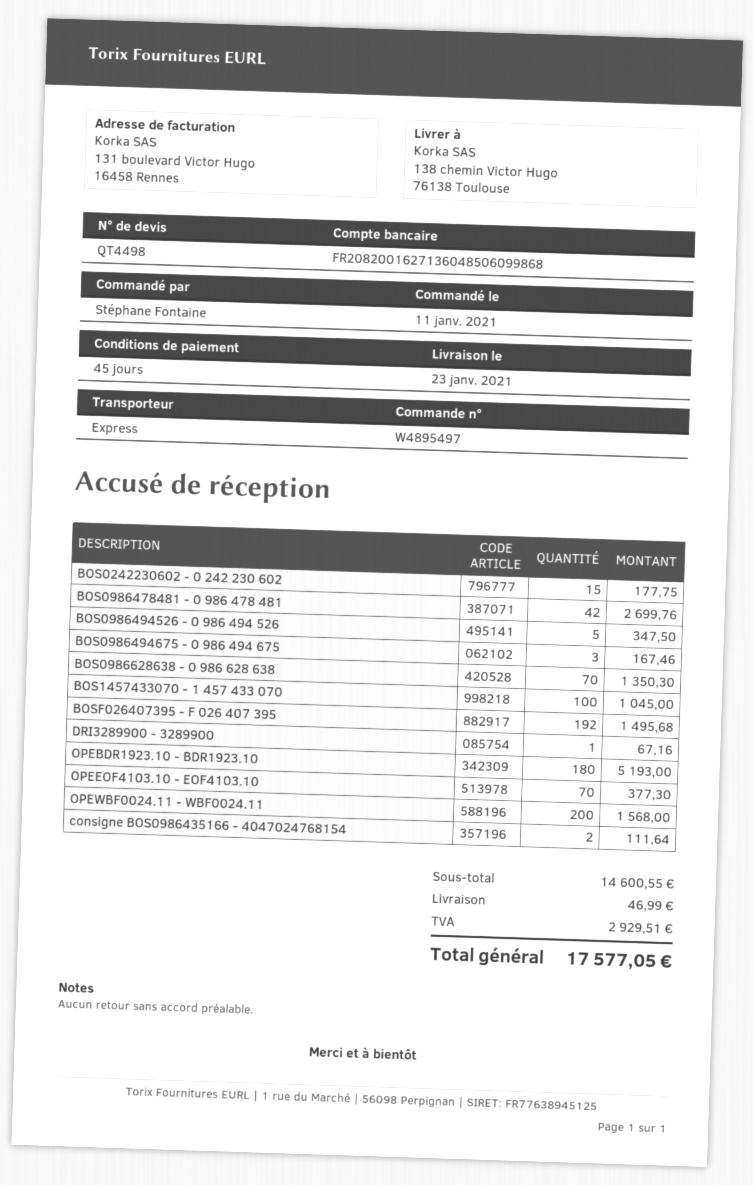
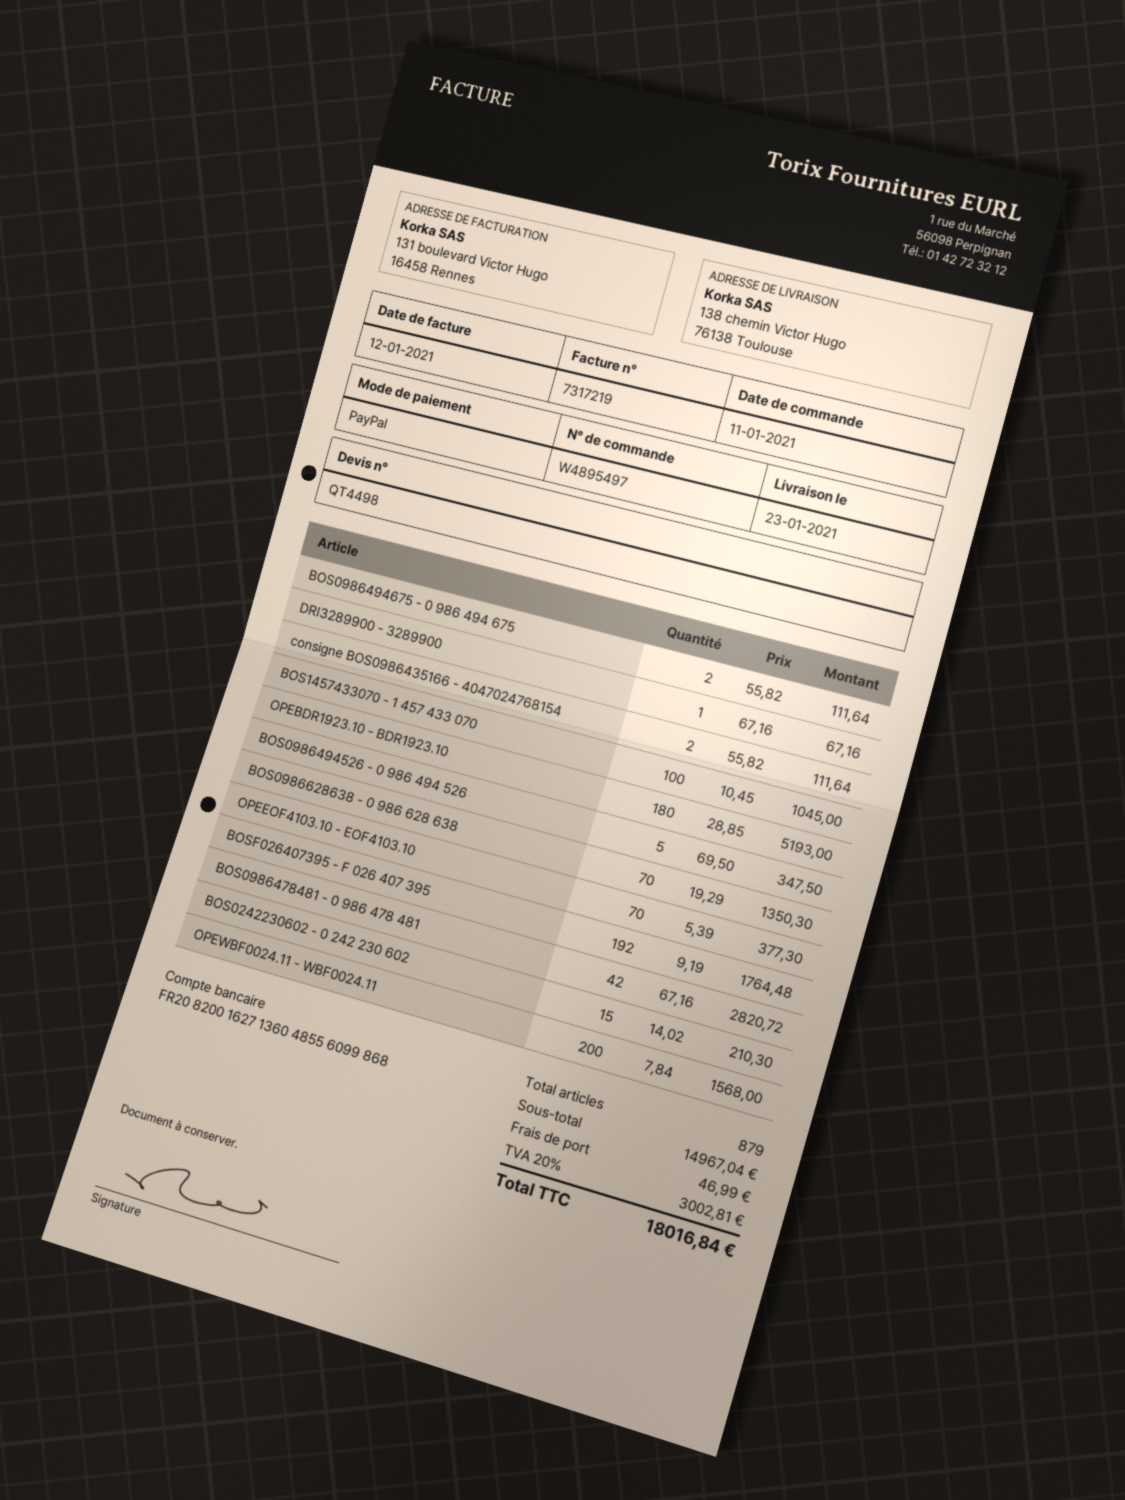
bank account: FR2082001627136048506099868 -> FR2082001627136048556099868
BOS0242230602 - 0 242 230 602: 15 for 177.75 -> 15 for 210.30
BOS0986478481 - 0 986 478 481: 42 for 2699.76 -> 42 for 2820.72
BOS0986494675 - 0 986 494 675: 3 for 167.46 -> 2 for 111.64
BOSF026407395 - F 026 407 395: 192 for 1495.68 -> 192 for 1764.48
subtotal: 14600.55 -> 14967.04
tax: 2929.51 -> 3002.81
total: 17577.05 -> 18016.84

